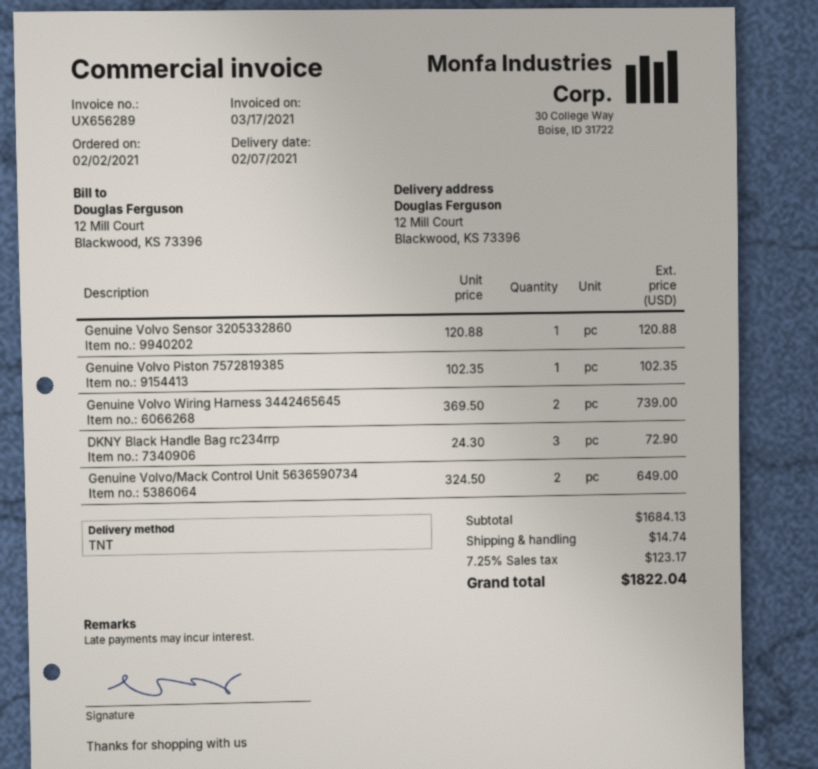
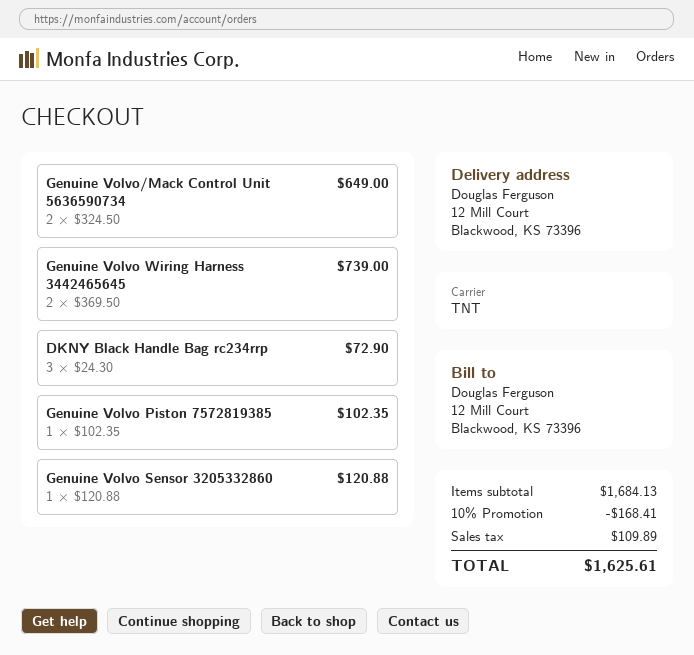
discount: none -> 10% = 168.41
shipping: 14.74 -> none
tax: 123.17 -> 109.89
total: 1822.04 -> 1625.61

